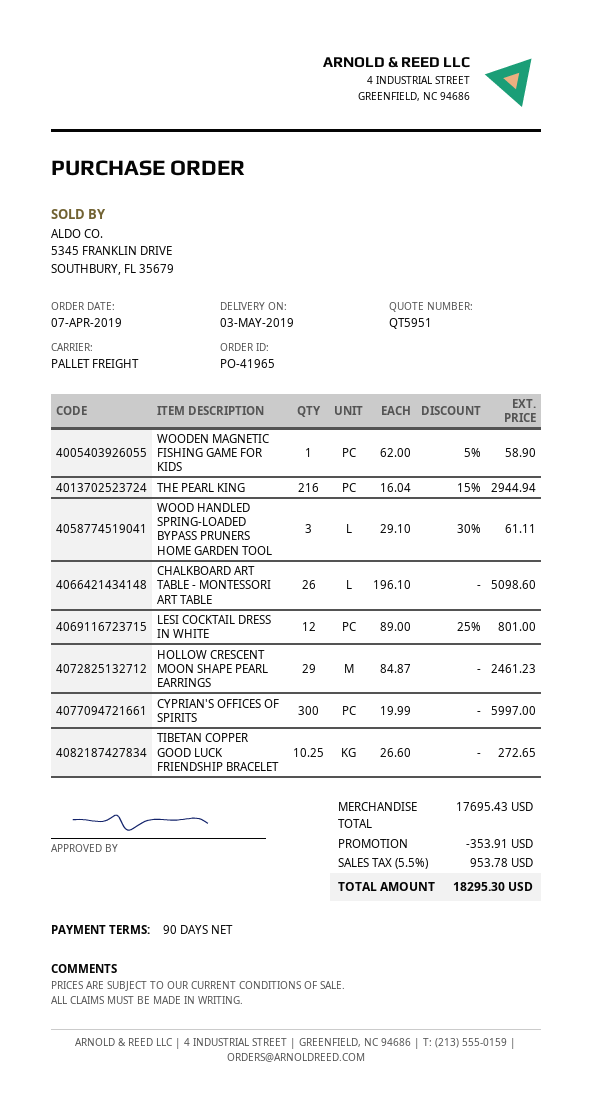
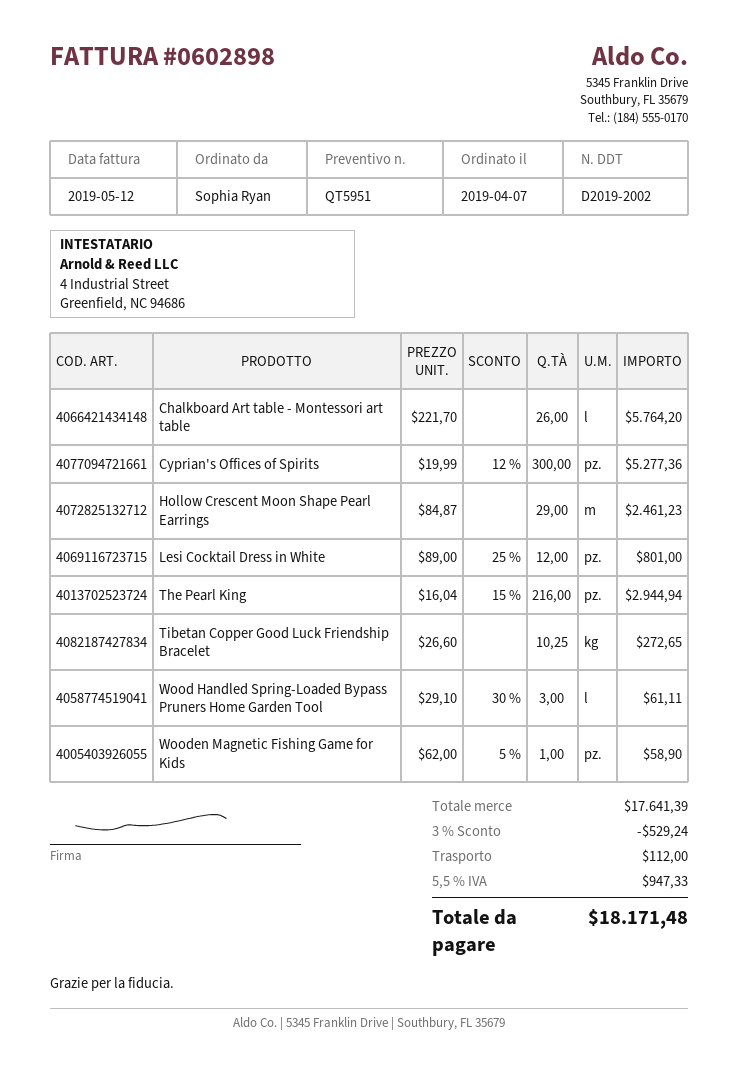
CHALKBOARD ART TABLE - MONTESSORI ART TABLE: 26 x 196.10 = 5098.60 -> 26 x 221.70 = 5764.20
CYPRIAN'S OFFICES OF SPIRITS: 300 x 19.99 = 5997.00 -> 300 x 19.99 - 12% = 5277.36
subtotal: 17695.43 -> 17641.39
discount: 353.91 -> 529.24
shipping: none -> 112.00
tax: 5.5% = 953.78 -> 5.5% = 947.33
total: 18295.30 -> 18171.48

